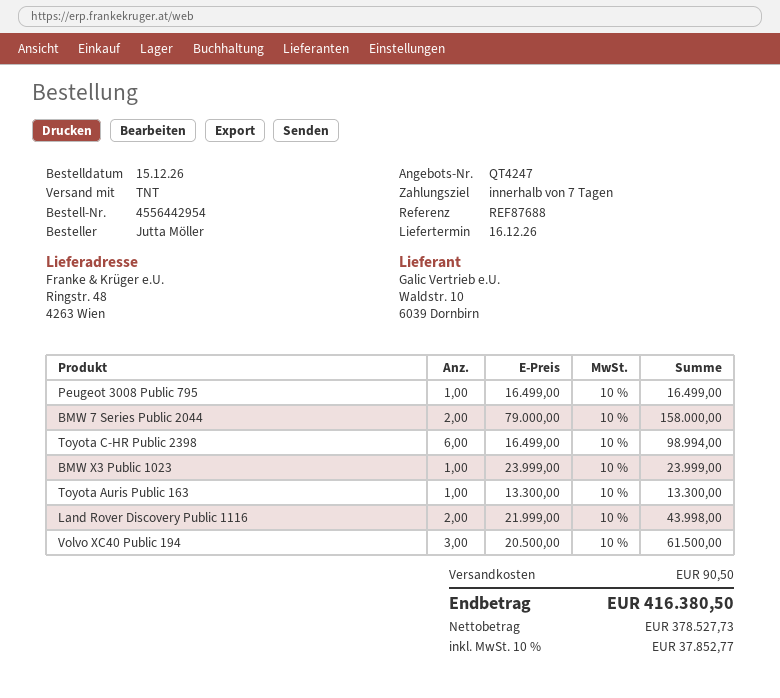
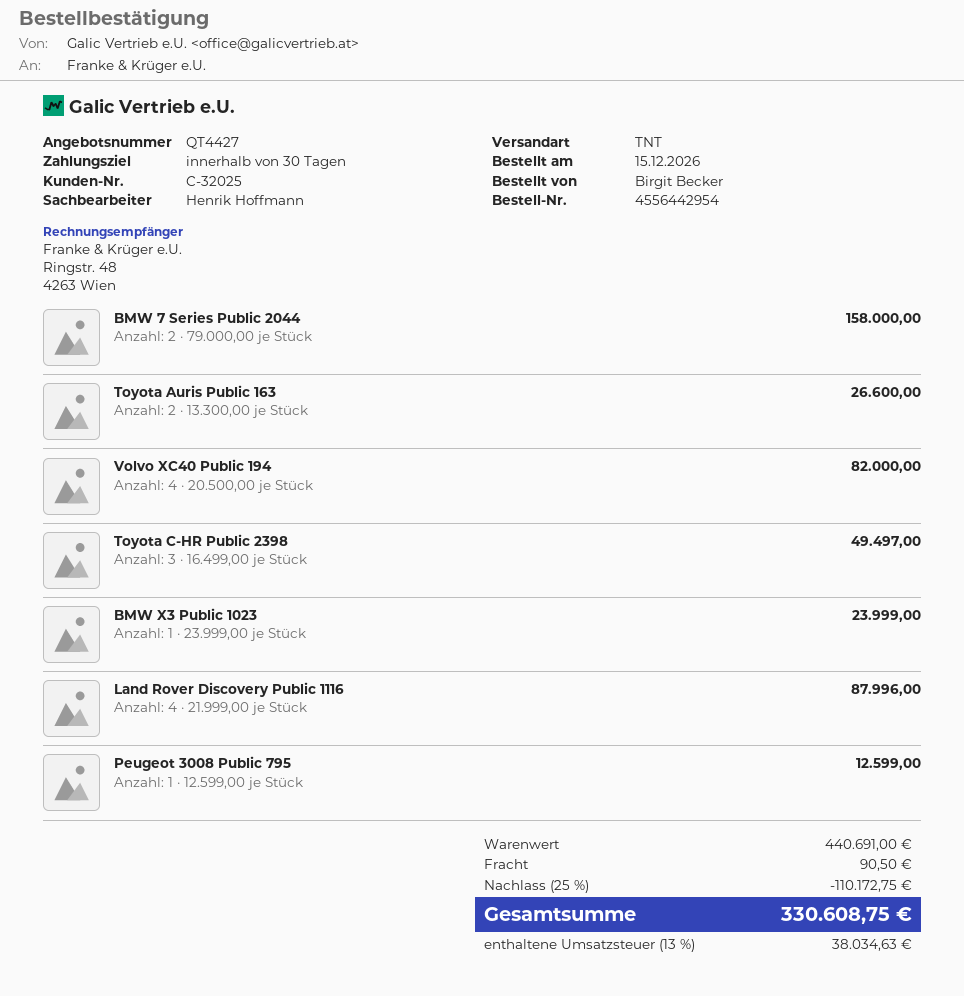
quote number: QT4247 -> QT4427
payment terms: 7 days -> 30 days
ordered by: Jutta Möller -> Birgit Becker
Peugeot 3008 Public 795: 1 x 16499.00 = 16499.00 -> 1 x 12599.00 = 12599.00
Toyota C-HR Public 2398: 6 x 16499.00 = 98994.00 -> 3 x 16499.00 = 49497.00
Toyota Auris Public 163: 1 x 13300.00 = 13300.00 -> 2 x 13300.00 = 26600.00
Land Rover Discovery Public 1116: 2 x 21999.00 = 43998.00 -> 4 x 21999.00 = 87996.00
Volvo XC40 Public 194: 3 x 20500.00 = 61500.00 -> 4 x 20500.00 = 82000.00
discount: none -> 25% = 110172.75
tax: 10% = 37852.77 -> 13% = 38034.63
total: 416380.50 -> 330608.75

